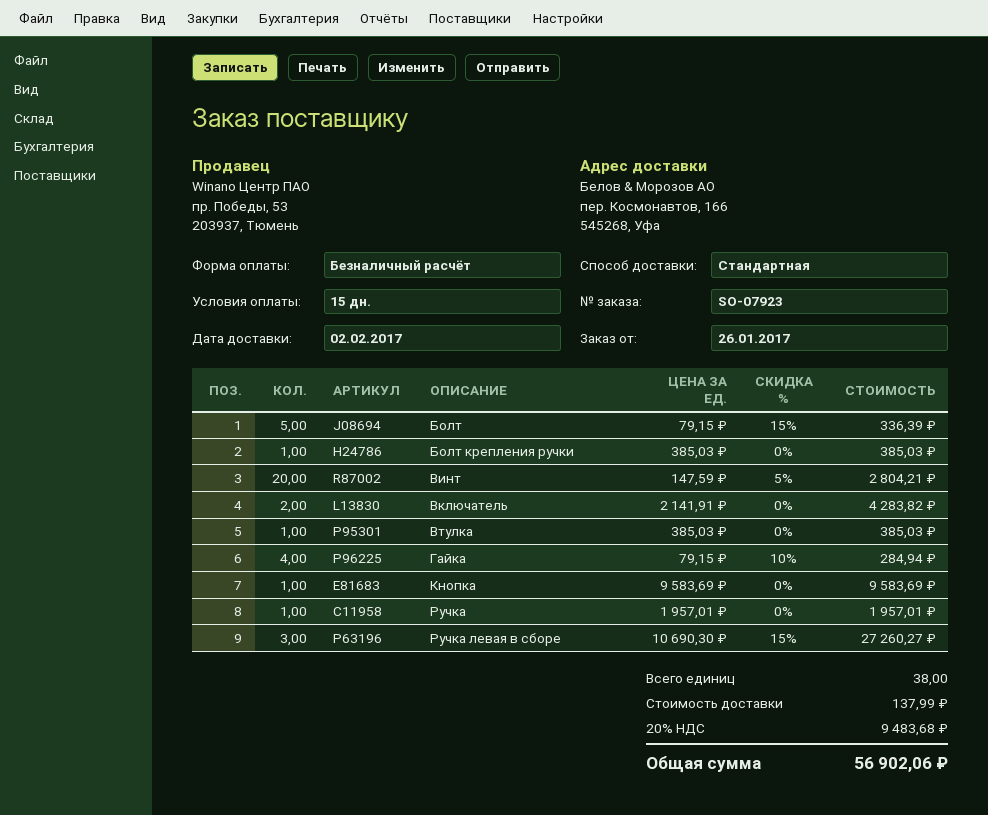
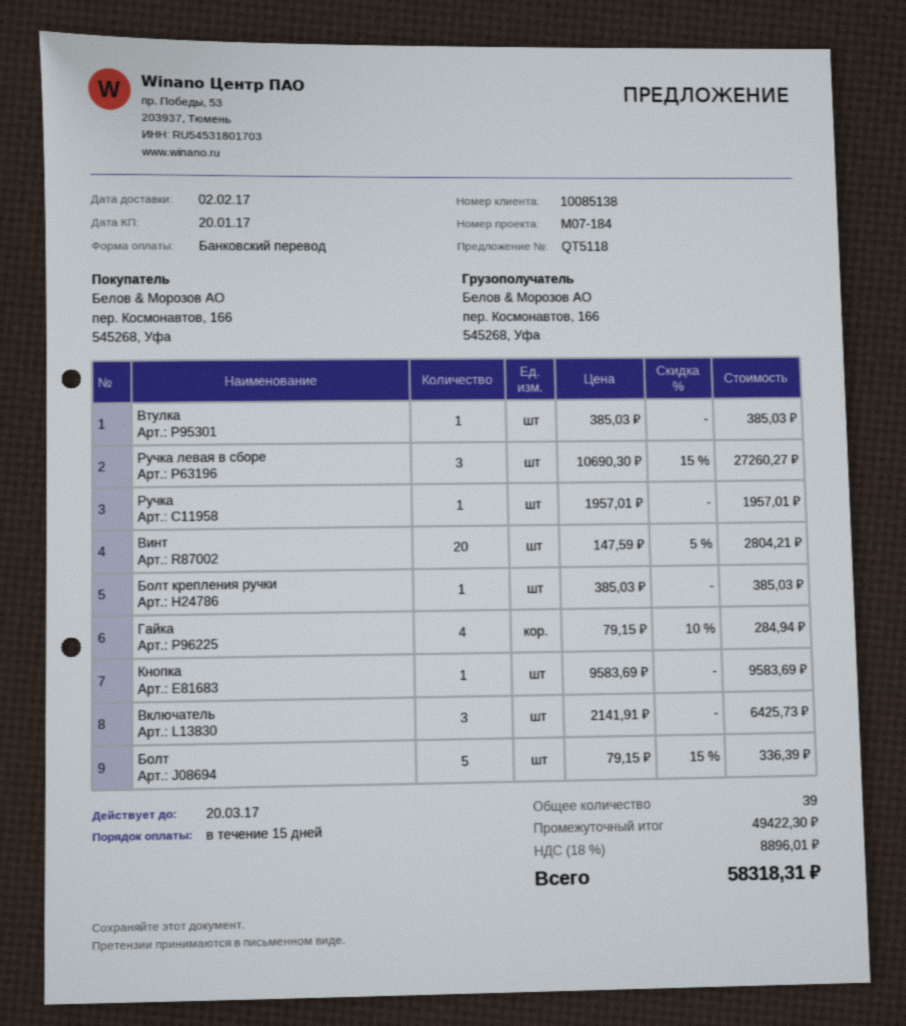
Включатель: 2 x 2141.91 = 4283.82 -> 3 x 2141.91 = 6425.73
total quantity: 38 -> 39
shipping: 137.99 -> none
tax: 20% = 9483.68 -> 18% = 8896.01
total: 56902.06 -> 58318.31

